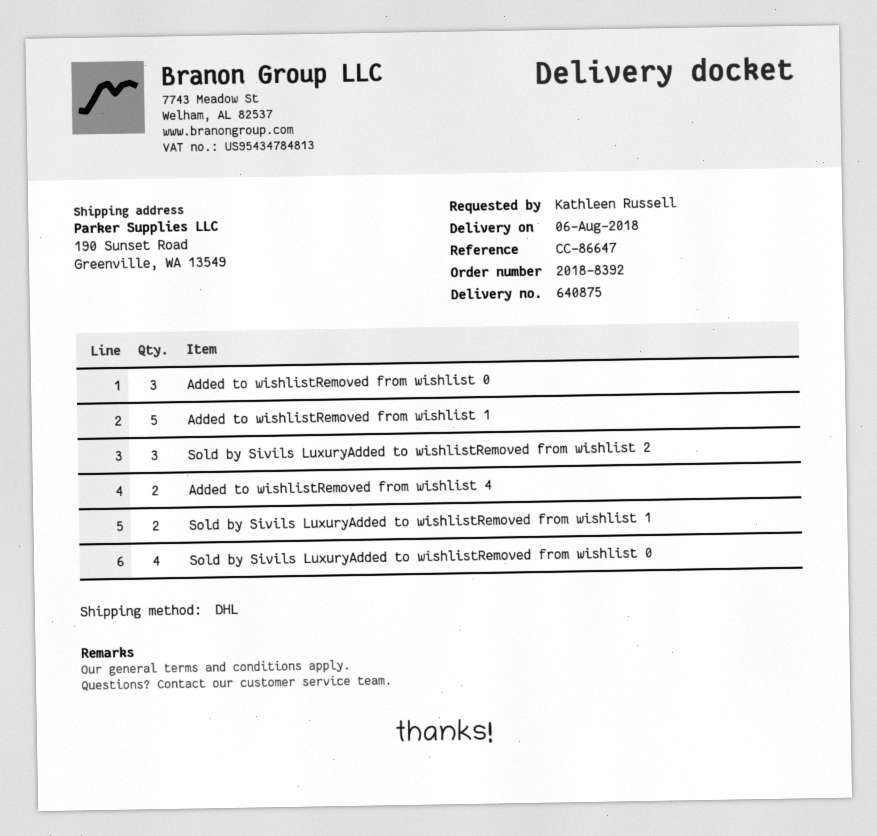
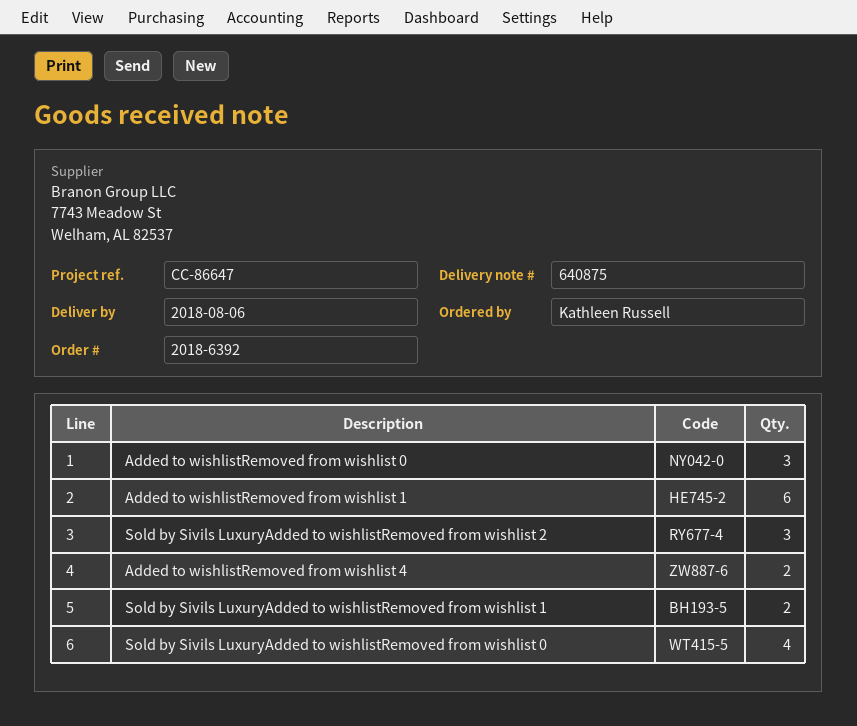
order number: 2018-8392 -> 2018-6392
Added to wishlistRemoved from wishlist 1: 5 -> 6

